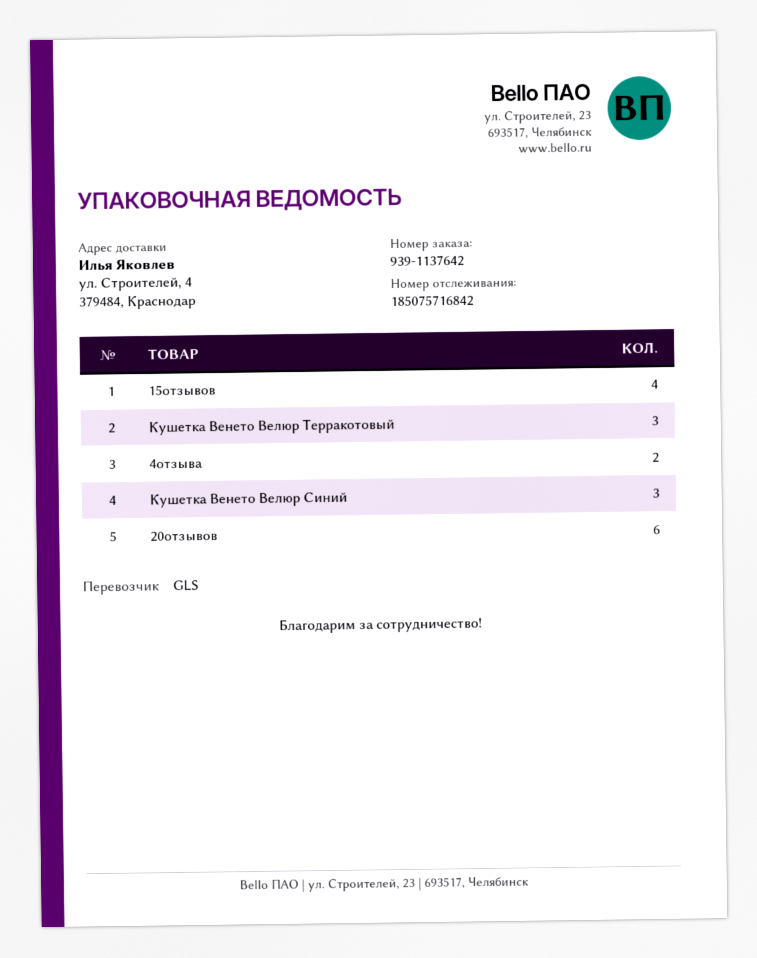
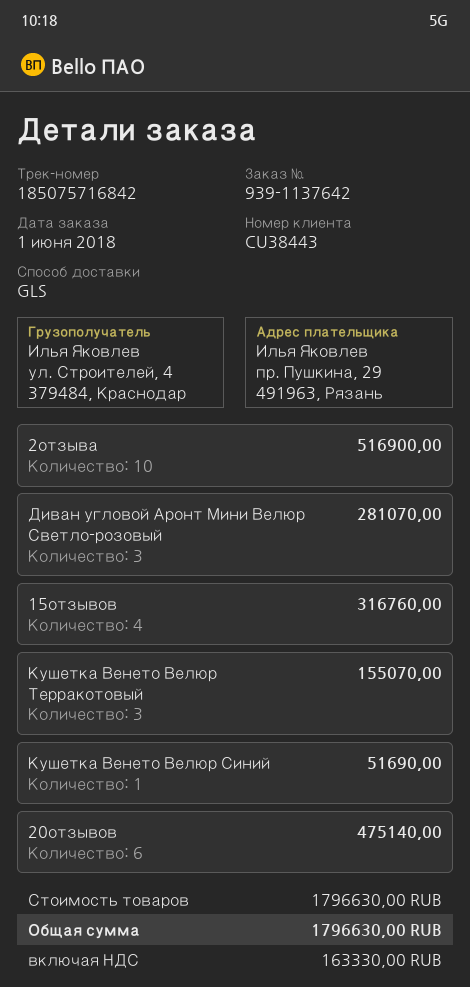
4отзыва: 2 -> none
Кушетка Венето Велюр Синий: 3 -> 1
2отзыва: none -> 10
Диван угловой Аронт Мини Велюр Светло-розовый: none -> 3

